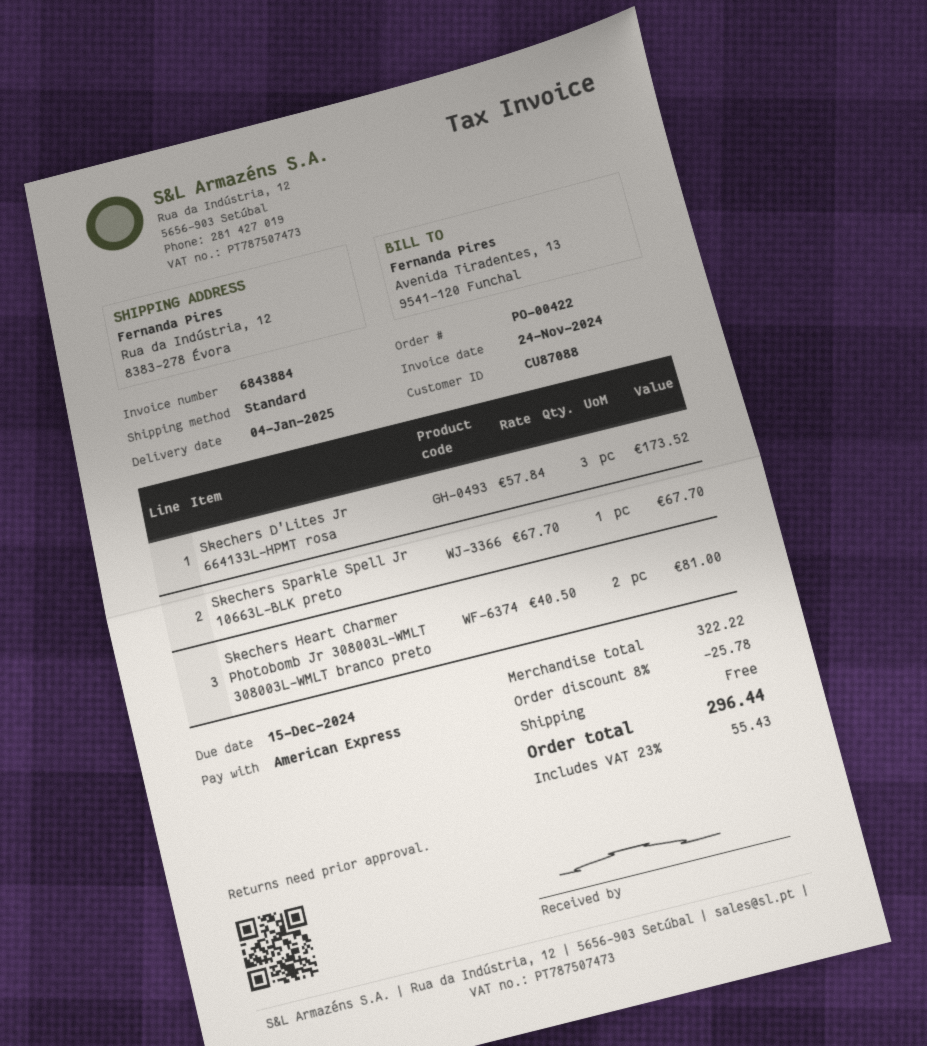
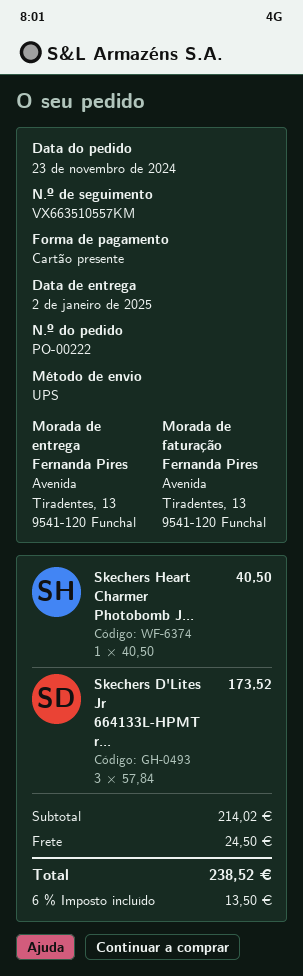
order number: PO-00422 -> PO-00222
delivery date: 2025-01-04 -> 2025-01-02
payment method: American Express -> gift card
shipping method: standard -> UPS
ship to: Rua da Indústria, 12, 8383-278 Évora -> Avenida Tiradentes, 13, 9541-120 Funchal
Skechers Sparkle Spell Jr 10663L-BLK preto: 1 x 67.70 = 67.70 -> none
Skechers Heart Charmer Photobomb Jr 308003L-WMLT 308003L-WMLT branco preto: 2 x 40.50 = 81.00 -> 1 x 40.50 = 40.50
subtotal: 322.22 -> 214.02
discount: 8% = 25.78 -> none
shipping: 0.00 -> 24.50
tax: 23% = 55.43 -> 6% = 13.50
total: 296.44 -> 238.52

